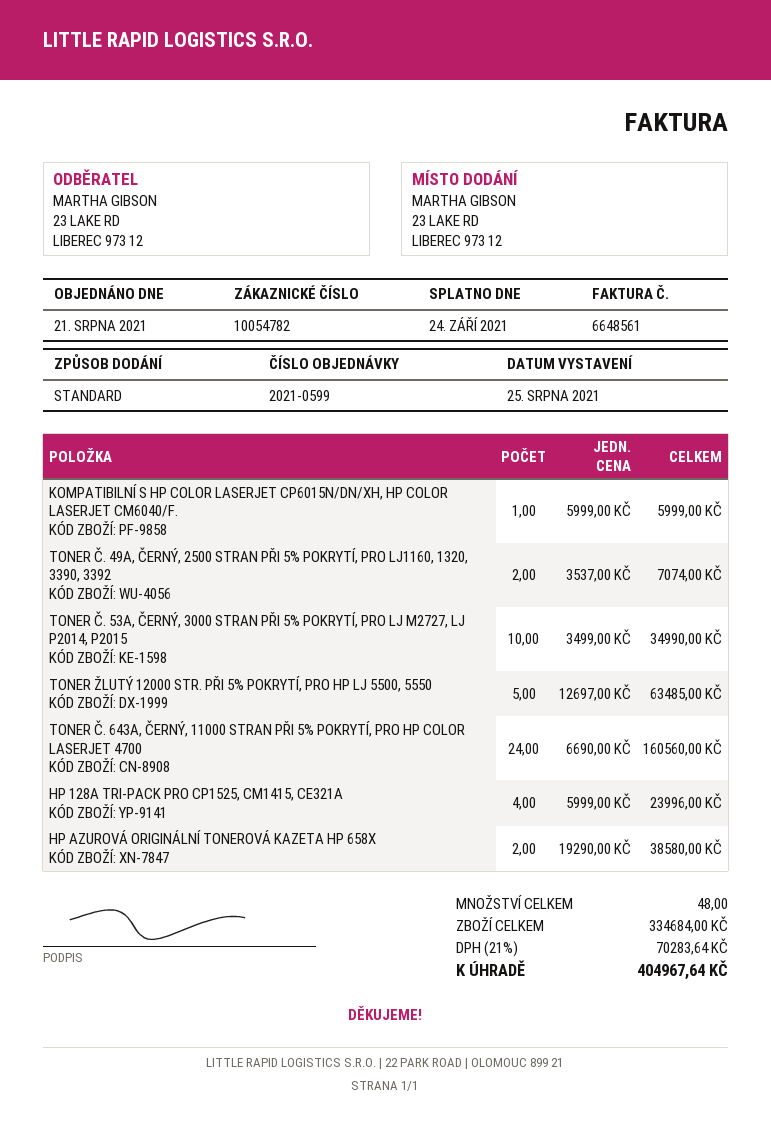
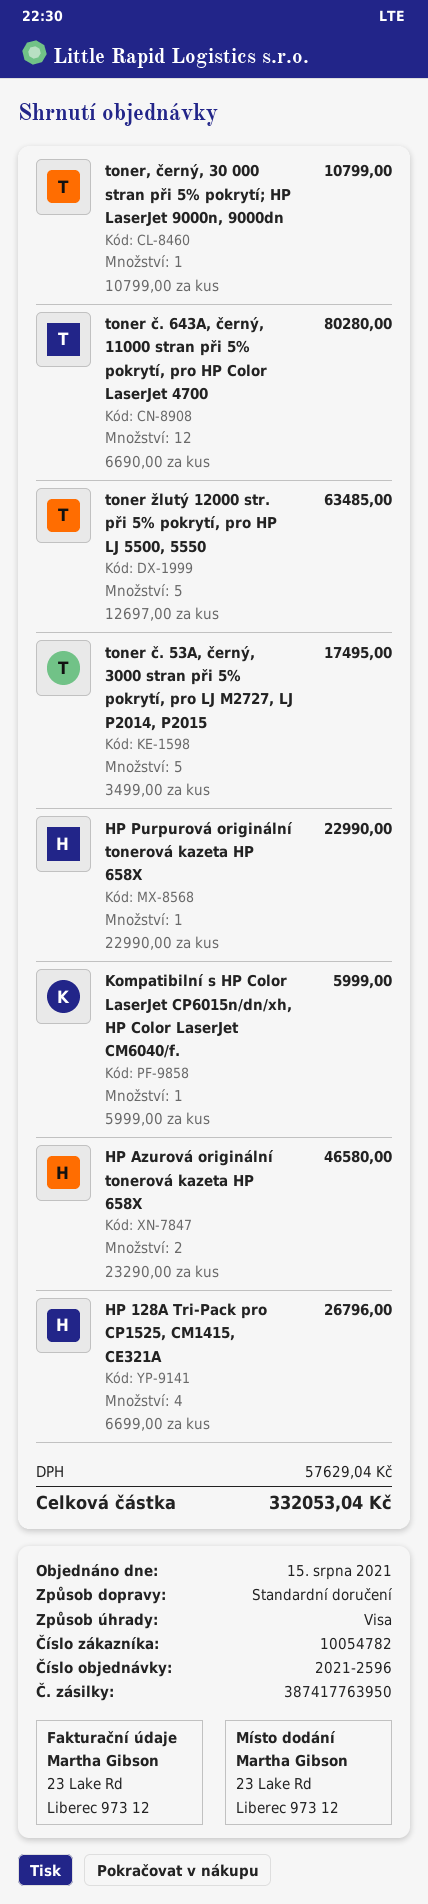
order number: 2021-0599 -> 2021-2596
order date: 2021-08-21 -> 2021-08-15
TONER Č. 49A, ČERNÝ, 2500 STRAN PŘI 5% POKRYTÍ, PRO LJ1160, 1320, 3390, 3392: 2 x 3537.00 = 7074.00 -> none
TONER Č. 53A, ČERNÝ, 3000 STRAN PŘI 5% POKRYTÍ, PRO LJ M2727, LJ P2014, P2015: 10 x 3499.00 = 34990.00 -> 5 x 3499.00 = 17495.00
TONER Č. 643A, ČERNÝ, 11000 STRAN PŘI 5% POKRYTÍ, PRO HP COLOR LASERJET 4700: 24 x 6690.00 = 160560.00 -> 12 x 6690.00 = 80280.00
HP 128A TRI-PACK PRO CP1525, CM1415, CE321A: 4 x 5999.00 = 23996.00 -> 4 x 6699.00 = 26796.00
HP AZUROVÁ ORIGINÁLNÍ TONEROVÁ KAZETA HP 658X: 2 x 19290.00 = 38580.00 -> 2 x 23290.00 = 46580.00
toner, černý, 30 000 stran při 5% pokrytí; HP LaserJet 9000n, 9000dn: none -> 1 x 10799.00 = 10799.00
HP Purpurová originální tonerová kazeta HP 658X: none -> 1 x 22990.00 = 22990.00
tax: 70283.64 -> 57629.04
total: 404967.64 -> 332053.04

